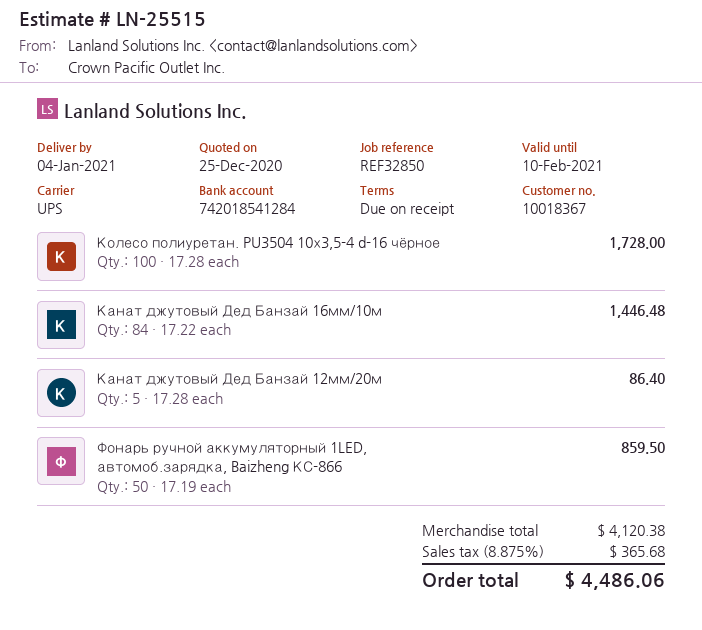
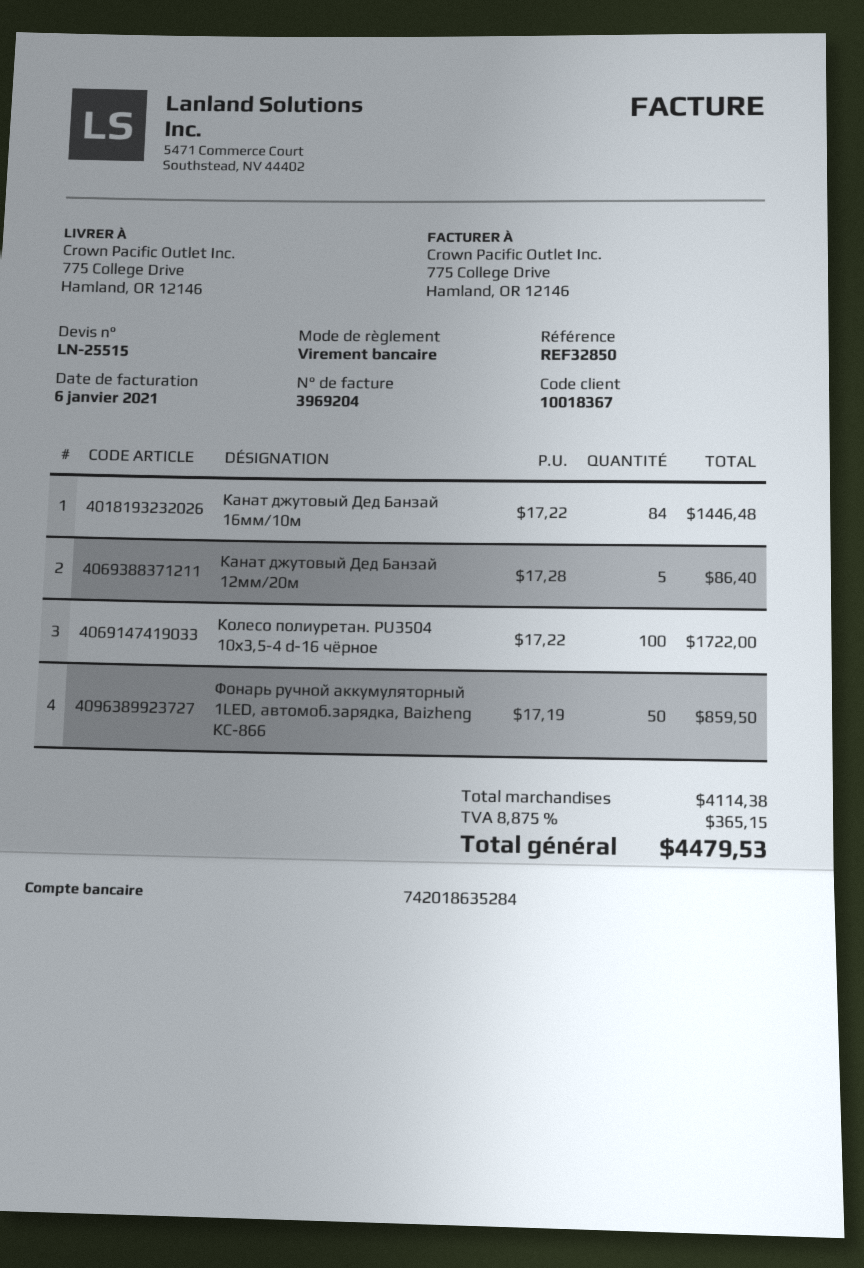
bank account: 742018541284 -> 742018635284
Колесо полиуретан. PU3504 10х3,5-4 d-16 чёрное: 100 x 17.28 = 1728.00 -> 100 x 17.22 = 1722.00
subtotal: 4120.38 -> 4114.38
tax: 8.875% = 365.68 -> 8.875% = 365.15
total: 4486.06 -> 4479.53

